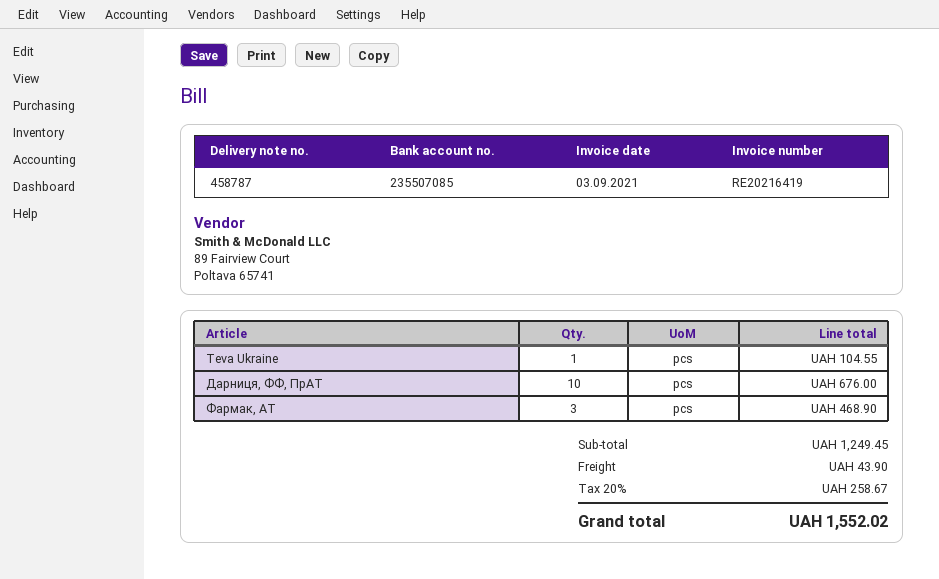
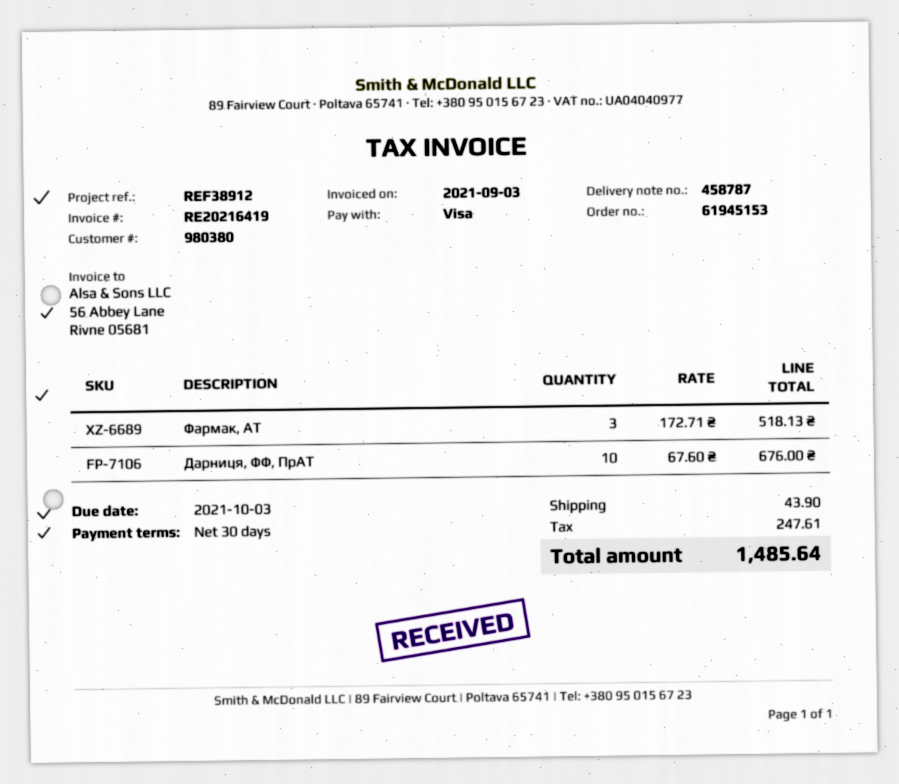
Teva Ukraine: 1 for 104.55 -> none
Фармак, АТ: 3 for 468.90 -> 3 for 518.13
tax: 258.67 -> 247.61
total: 1552.02 -> 1485.64

